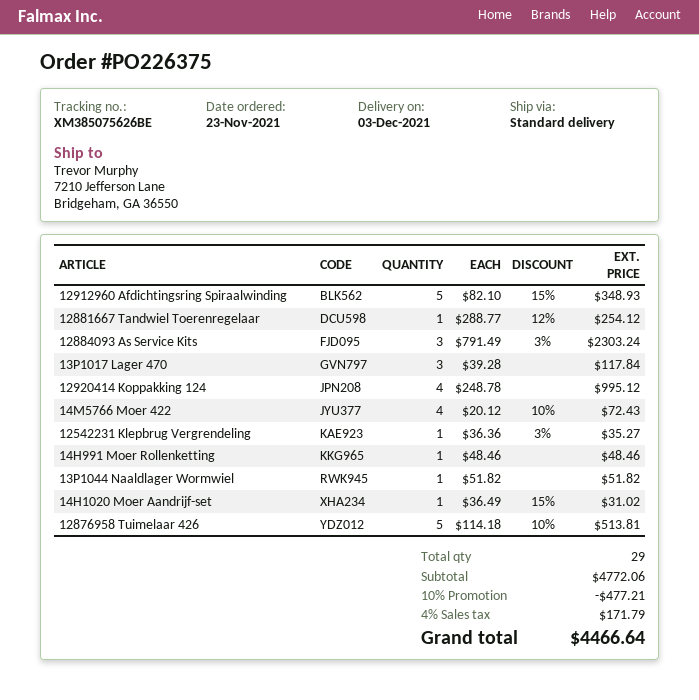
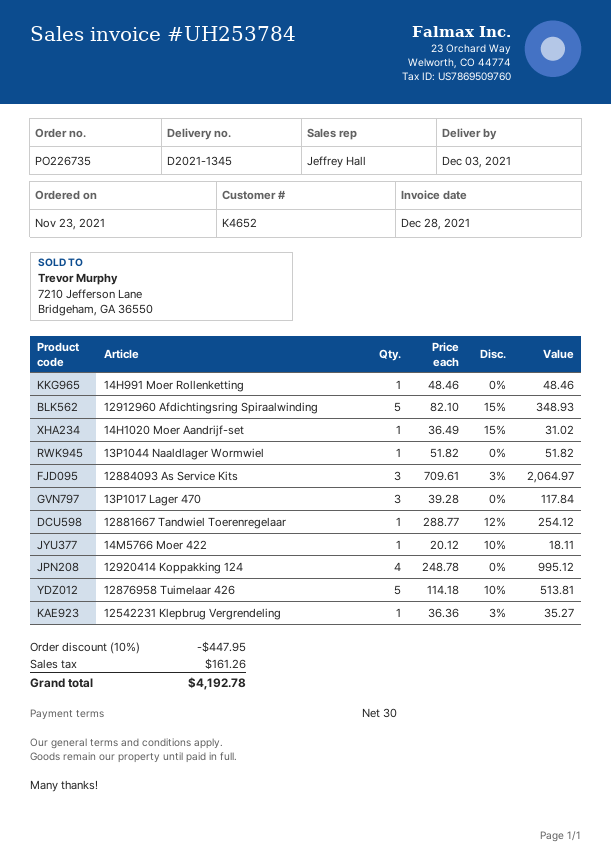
order number: PO226375 -> PO226735
12884093 As Service Kits: 3 x 791.49 - 3% = 2303.24 -> 3 x 709.61 - 3% = 2064.97
14M5766 Moer 422: 4 x 20.12 - 10% = 72.43 -> 1 x 20.12 - 10% = 18.11
discount: 10% = 477.21 -> 10% = 447.95
tax: 171.79 -> 161.26
total: 4466.64 -> 4192.78

